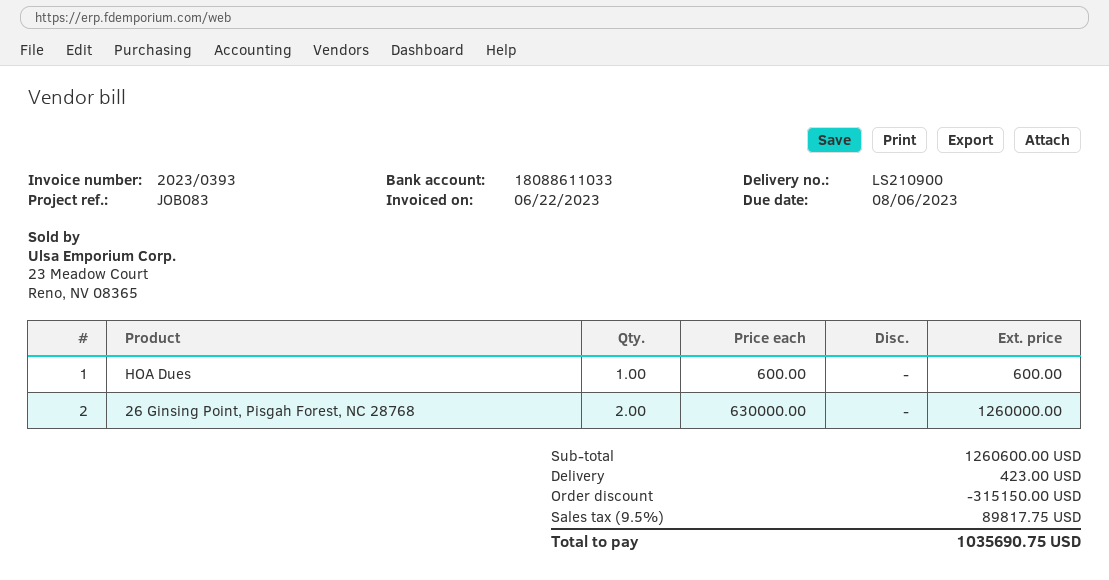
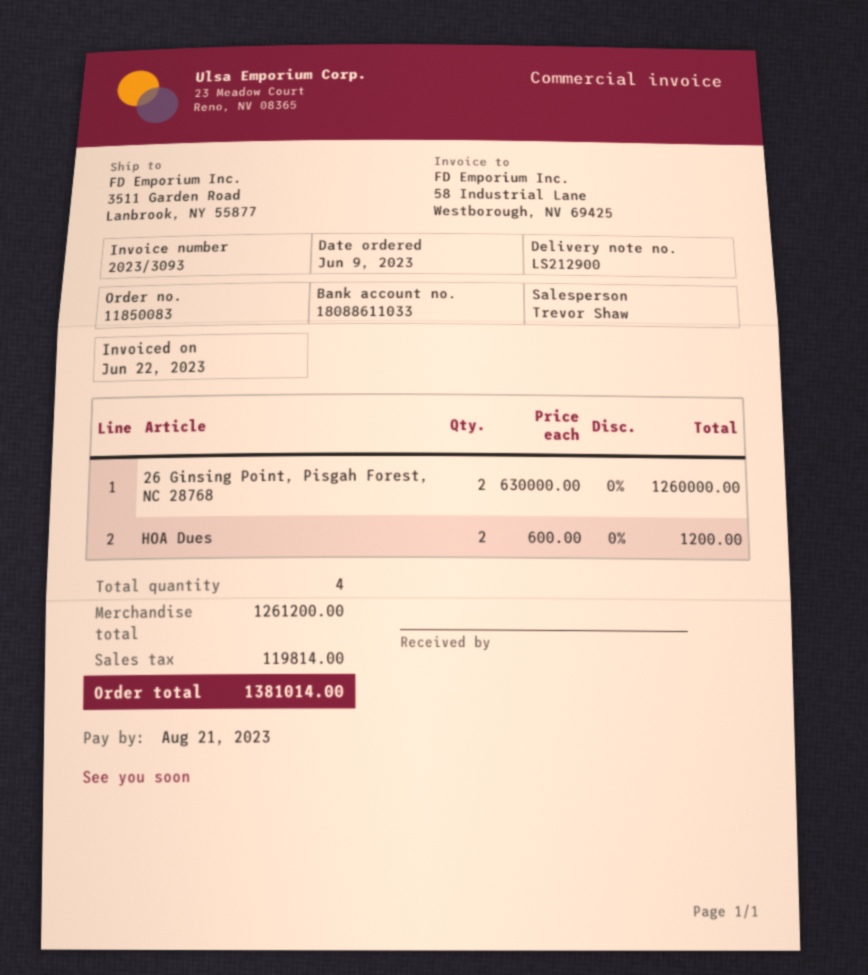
delivery note number: LS210900 -> LS212900
invoice number: 2023/0393 -> 2023/3093
due date: 2023-08-06 -> 2023-08-21
HOA Dues: 1 x 600.00 = 600.00 -> 2 x 600.00 = 1200.00
subtotal: 1260600.00 -> 1261200.00
discount: 315150.00 -> none
shipping: 423.00 -> none
tax: 89817.75 -> 119814.00
total: 1035690.75 -> 1381014.00

